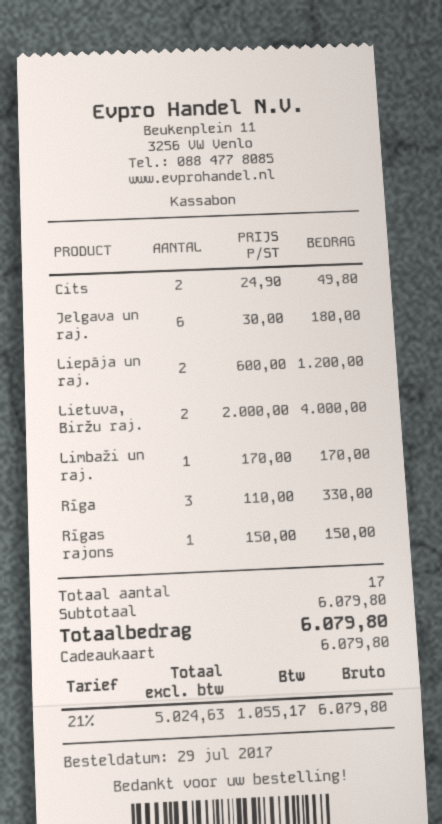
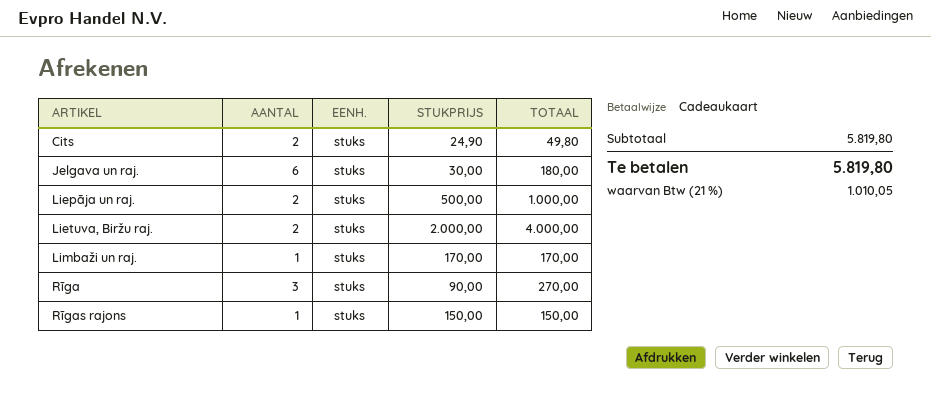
Liepāja un raj.: 2 x 600.00 = 1200.00 -> 2 x 500.00 = 1000.00
Rīga: 3 x 110.00 = 330.00 -> 3 x 90.00 = 270.00
subtotal: 6079.80 -> 5819.80
tax: 21% = 1055.17 -> 21% = 1010.05
total: 6079.80 -> 5819.80

